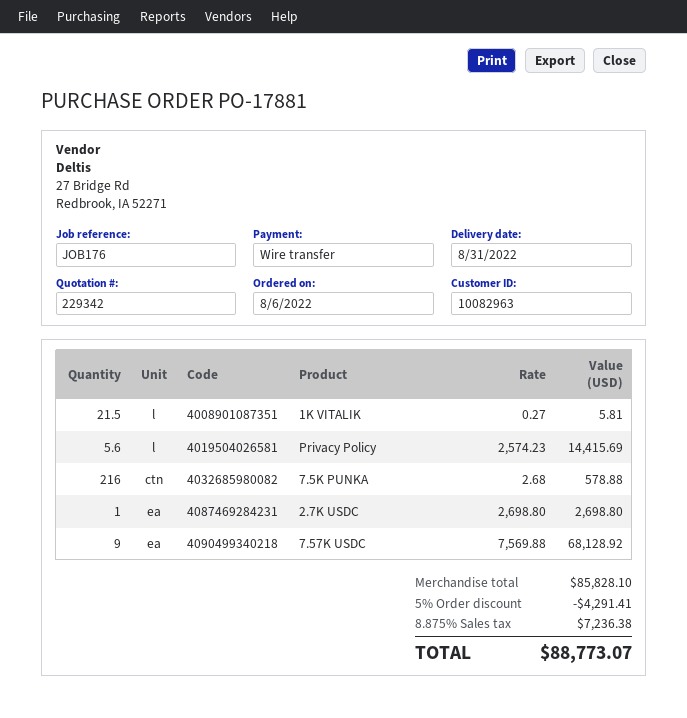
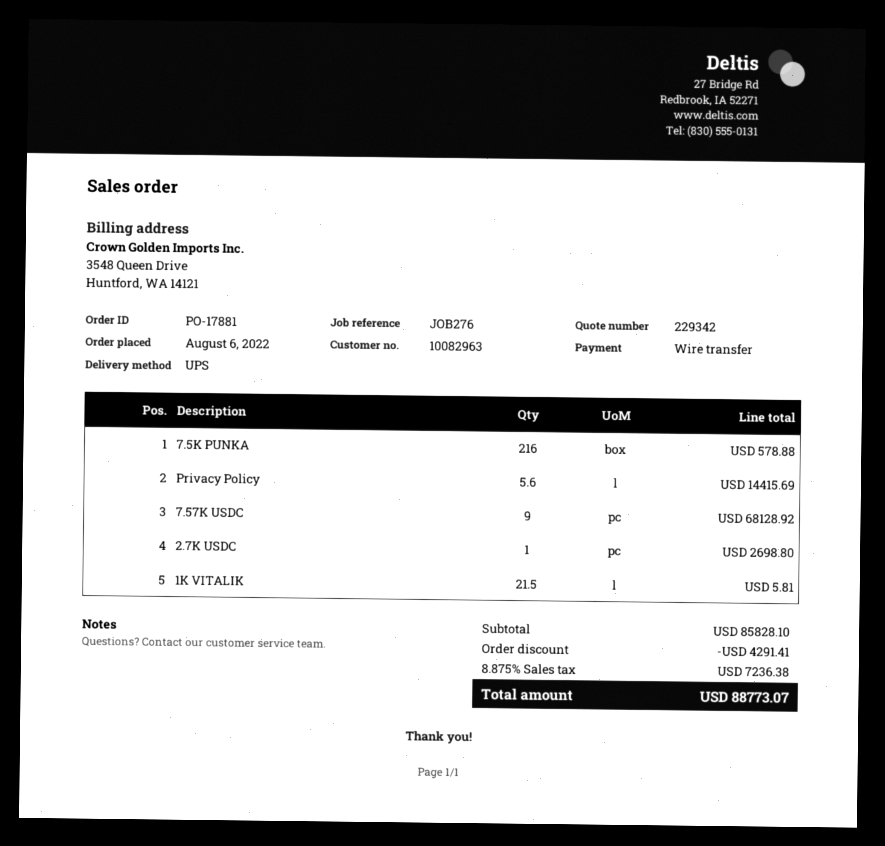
reference: JOB176 -> JOB276

